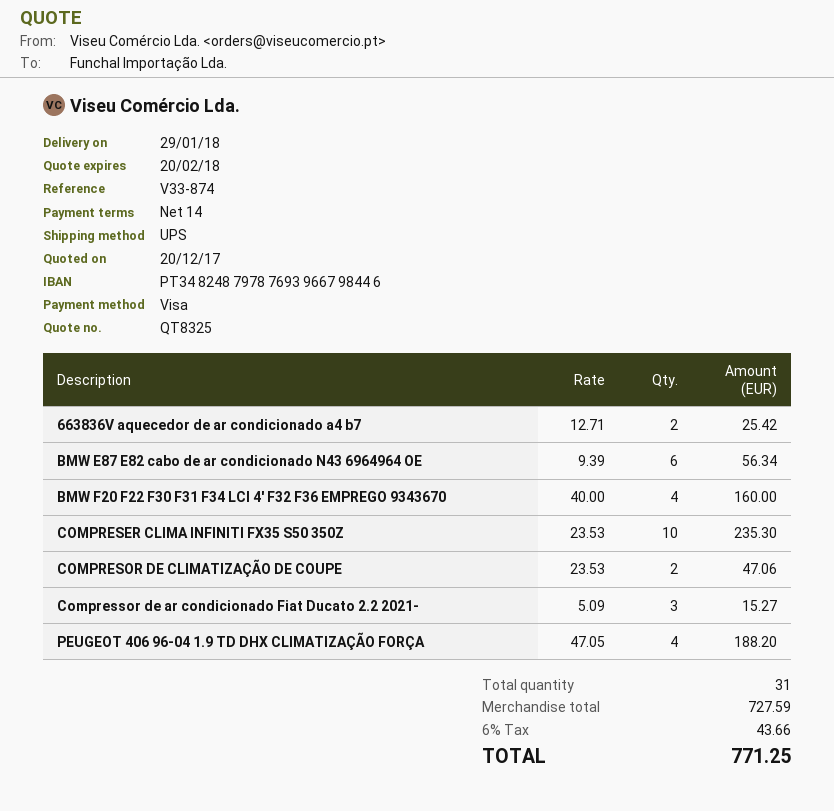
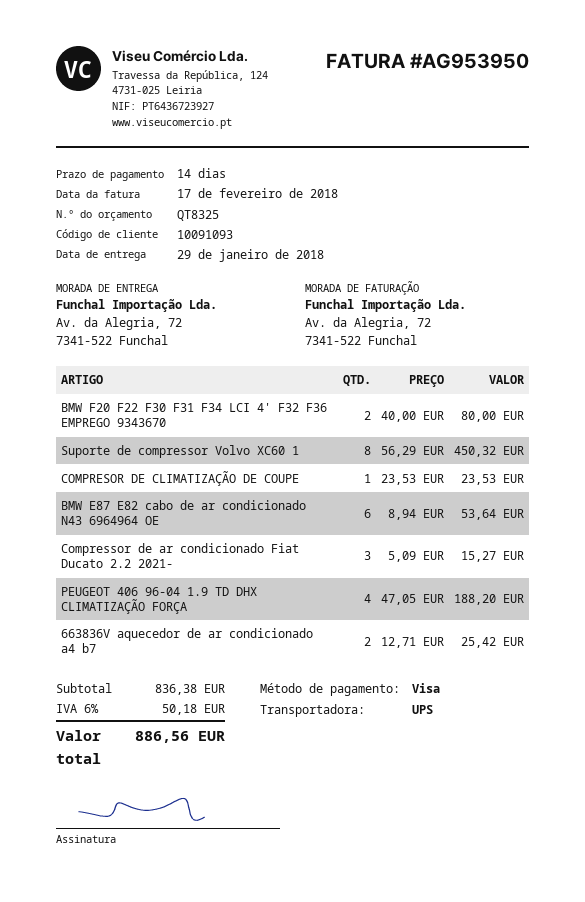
BMW E87 E82 cabo de ar condicionado N43 6964964 OE: 6 x 9.39 = 56.34 -> 6 x 8.94 = 53.64
BMW F20 F22 F30 F31 F34 LCI 4' F32 F36 EMPREGO 9343670: 4 x 40.00 = 160.00 -> 2 x 40.00 = 80.00
COMPRESER CLIMA INFINITI FX35 S50 350Z: 10 x 23.53 = 235.30 -> none
COMPRESOR DE CLIMATIZAÇÃO DE COUPE: 2 x 23.53 = 47.06 -> 1 x 23.53 = 23.53
Suporte de compressor Volvo XC60 1: none -> 8 x 56.29 = 450.32
subtotal: 727.59 -> 836.38
tax: 6% = 43.66 -> 6% = 50.18
total: 771.25 -> 886.56

